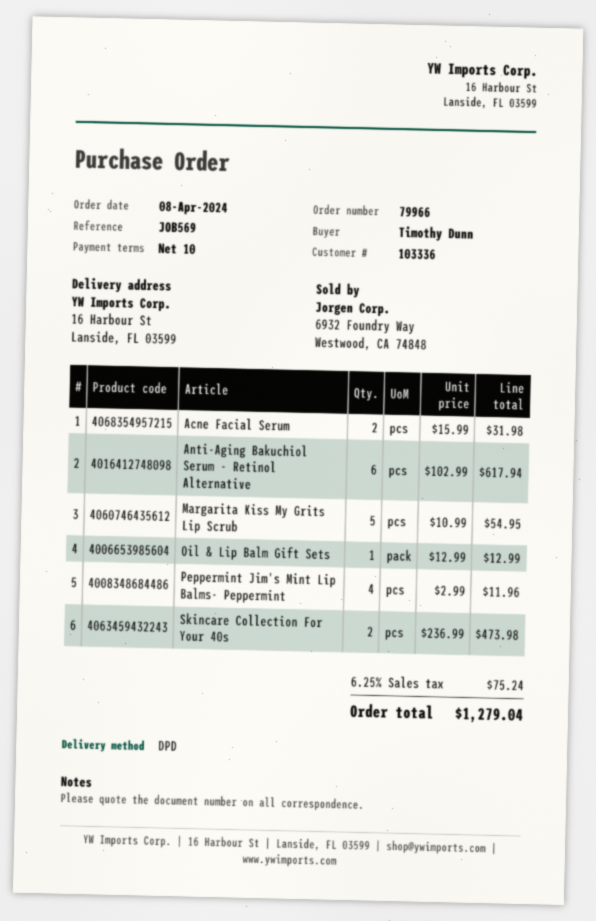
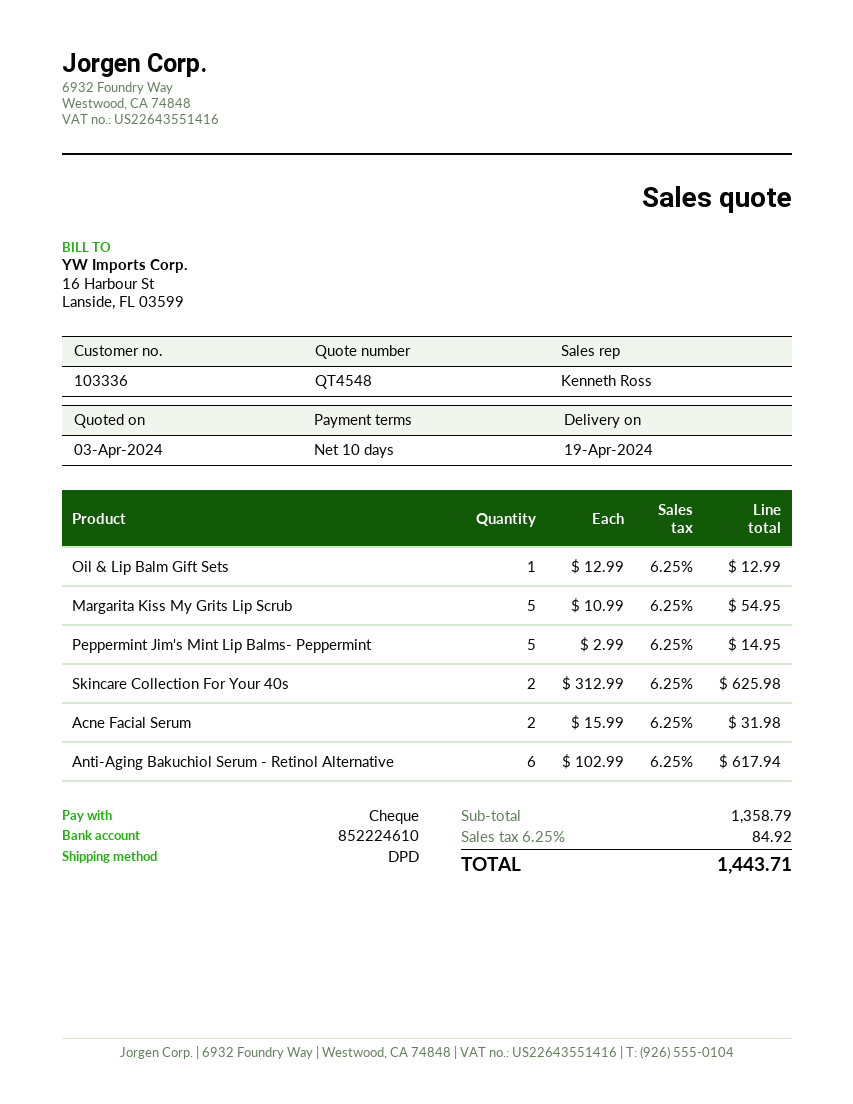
Peppermint Jim's Mint Lip Balms- Peppermint: 4 x 2.99 = 11.96 -> 5 x 2.99 = 14.95
Skincare Collection For Your 40s: 2 x 236.99 = 473.98 -> 2 x 312.99 = 625.98
tax: 6.25% = 75.24 -> 6.25% = 84.92
total: 1279.04 -> 1443.71

